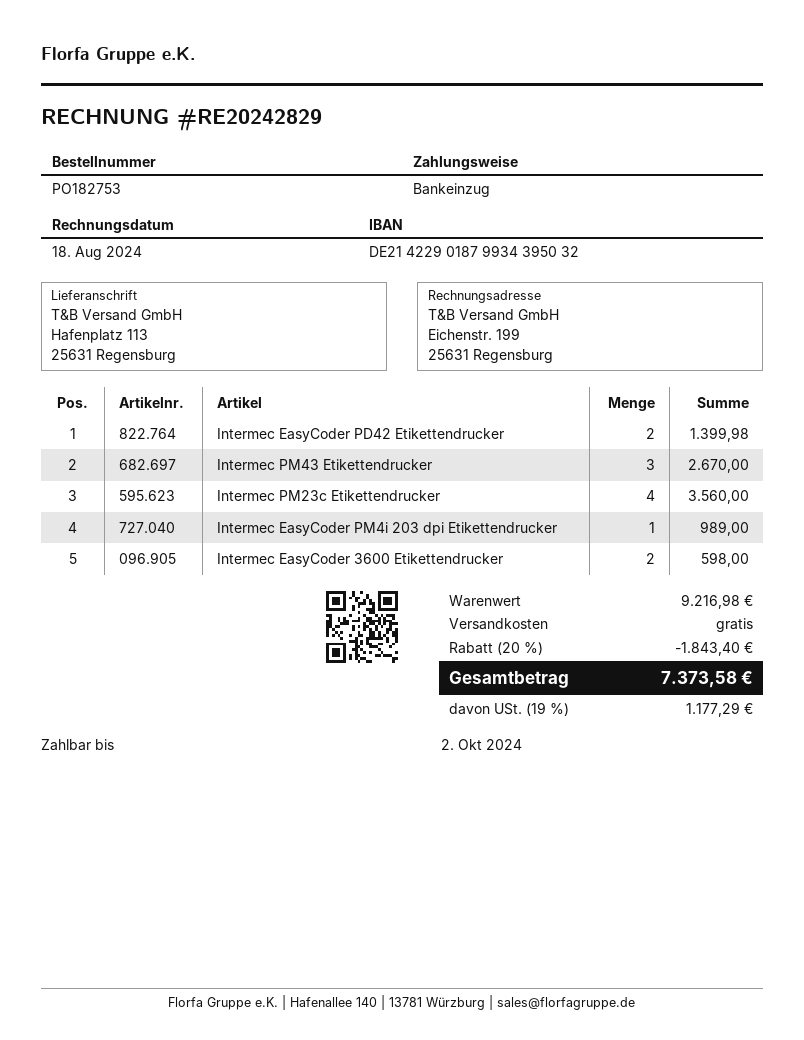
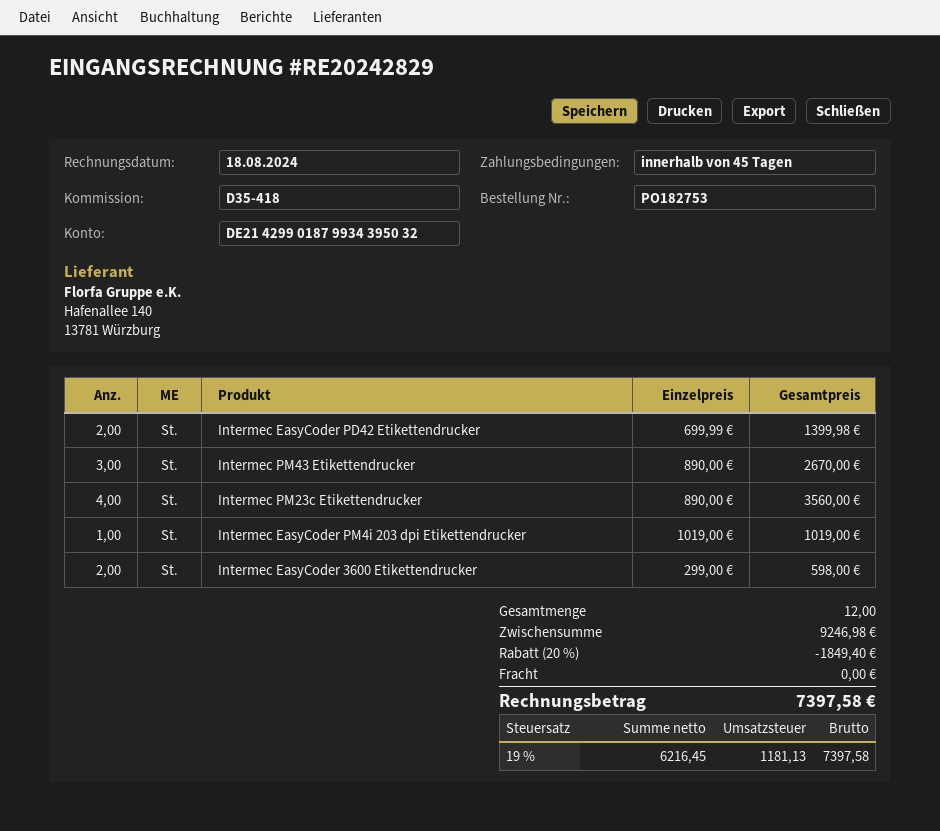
bank account: DE21422901879934395032 -> DE21429901879934395032
Intermec EasyCoder PM4i 203 dpi Etikettendrucker: 1 for 989.00 -> 1 for 1019.00
subtotal: 9216.98 -> 9246.98
discount: 20% = 1843.40 -> 20% = 1849.40
tax: 19% = 1177.29 -> 19% = 1181.13
total: 7373.58 -> 7397.58

